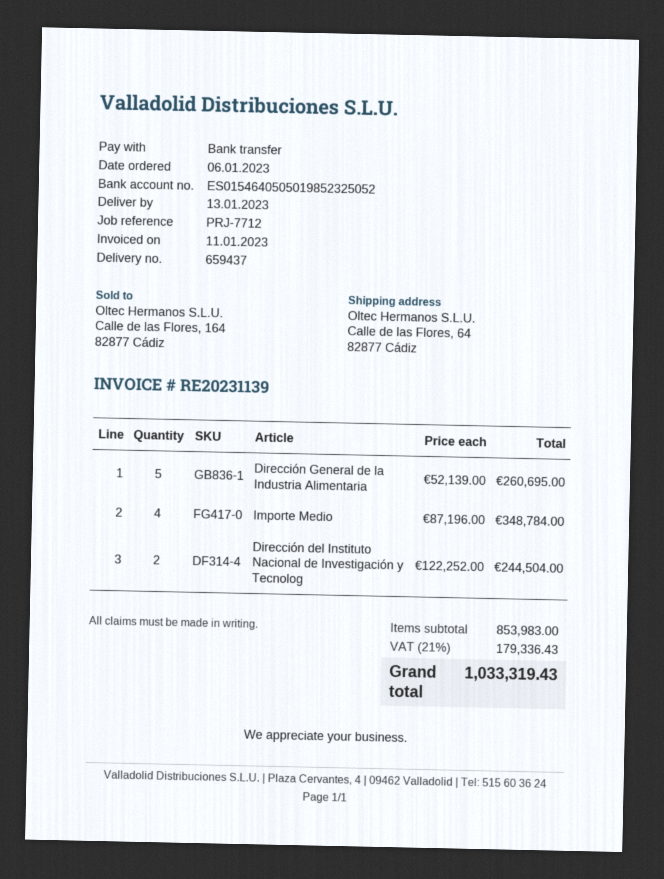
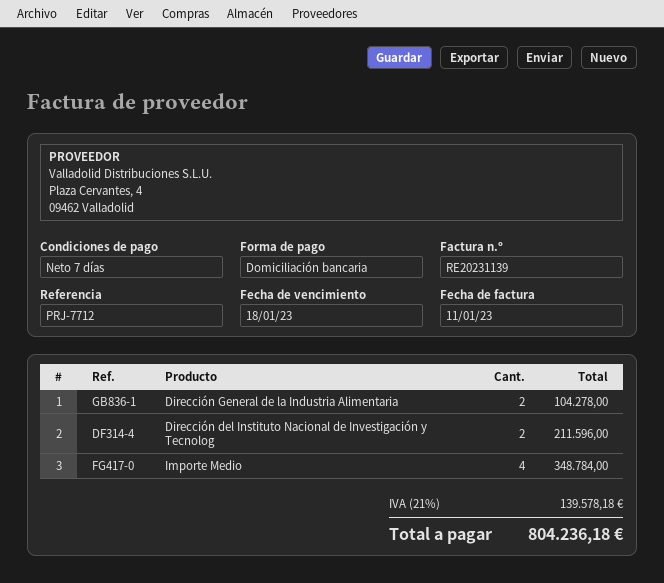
payment method: bank transfer -> direct debit
Dirección General de la Industria Alimentaria: 5 for 260695.00 -> 2 for 104278.00
Dirección del Instituto Nacional de Investigación y Tecnolog: 2 for 244504.00 -> 2 for 211596.00
tax: 21% = 179336.43 -> 21% = 139578.18
total: 1033319.43 -> 804236.18

